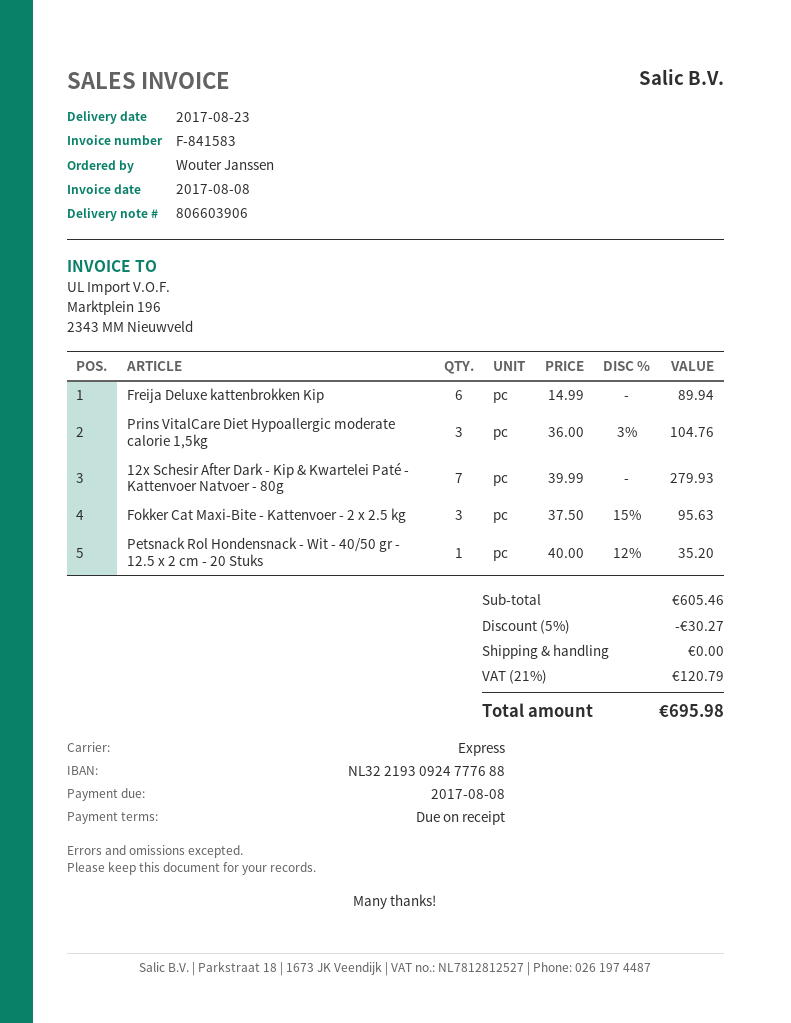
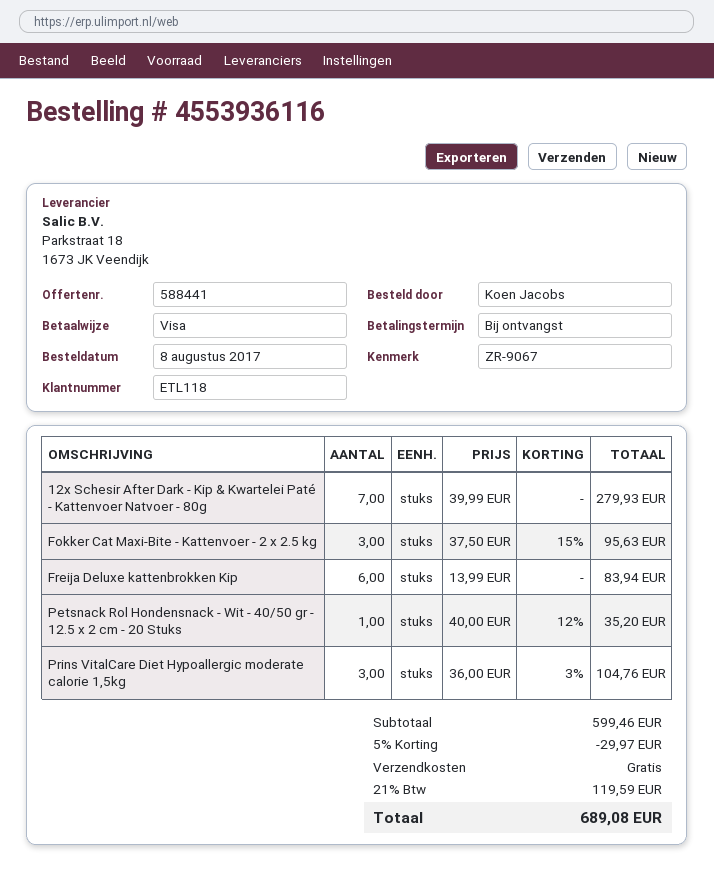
ordered by: Wouter Janssen -> Koen Jacobs
Freija Deluxe kattenbrokken Kip: 6 x 14.99 = 89.94 -> 6 x 13.99 = 83.94
subtotal: 605.46 -> 599.46
discount: 5% = 30.27 -> 5% = 29.97
tax: 21% = 120.79 -> 21% = 119.59
total: 695.98 -> 689.08

